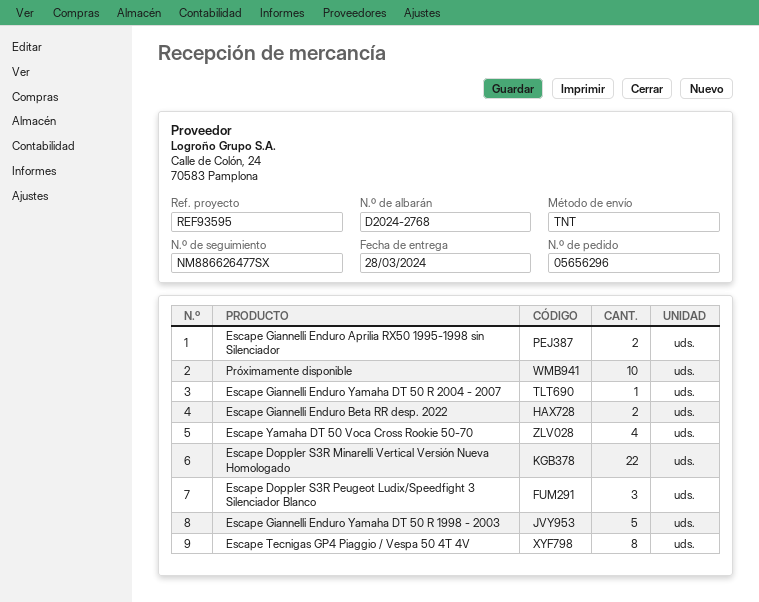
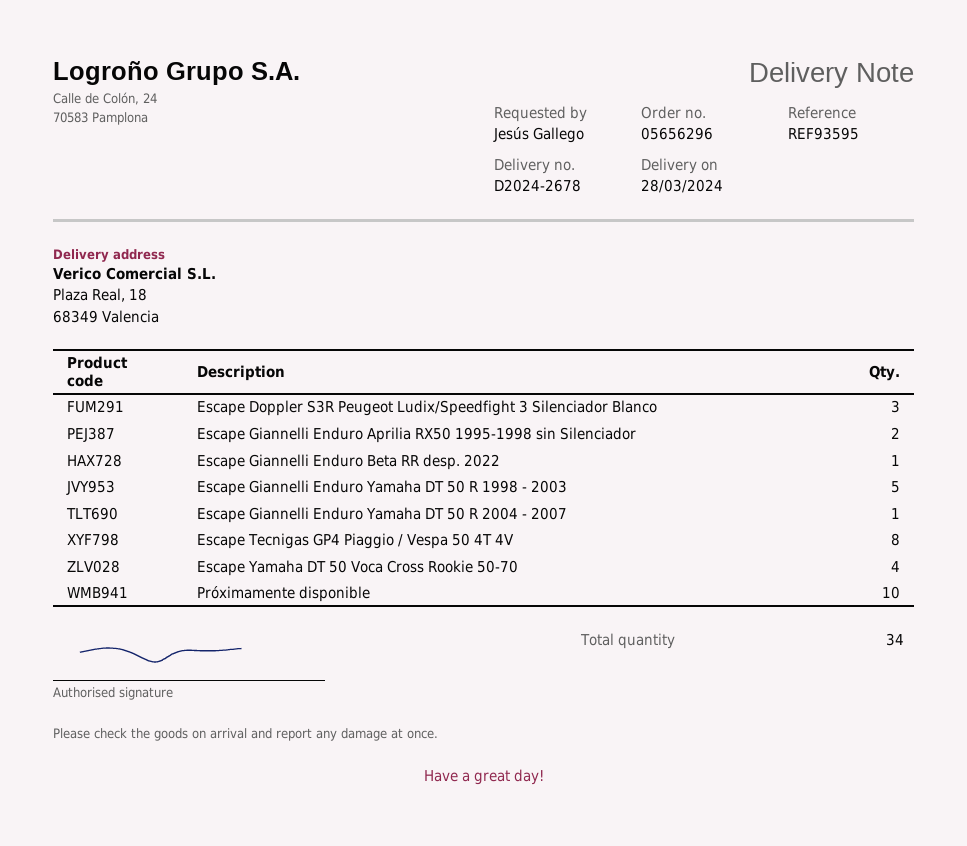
delivery note number: D2024-2768 -> D2024-2678
Escape Giannelli Enduro Beta RR desp. 2022: 2 -> 1
Escape Doppler S3R Minarelli Vertical Versión Nueva Homologado: 22 -> none

